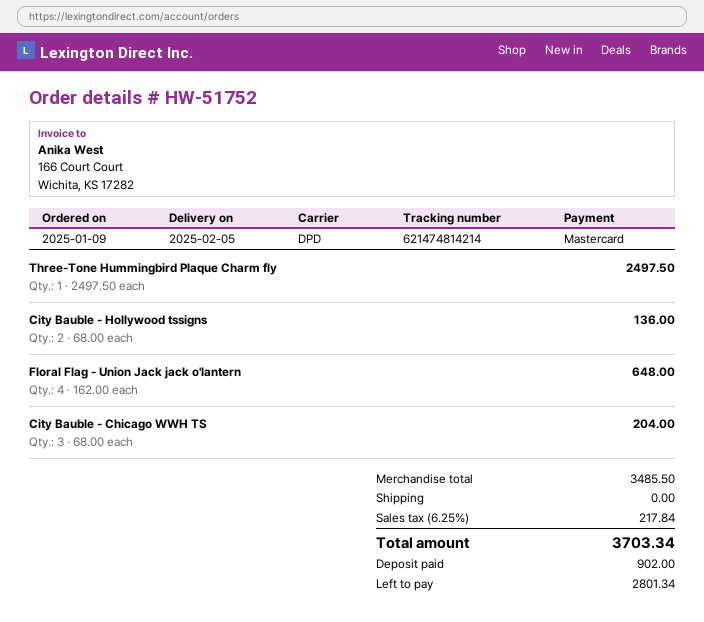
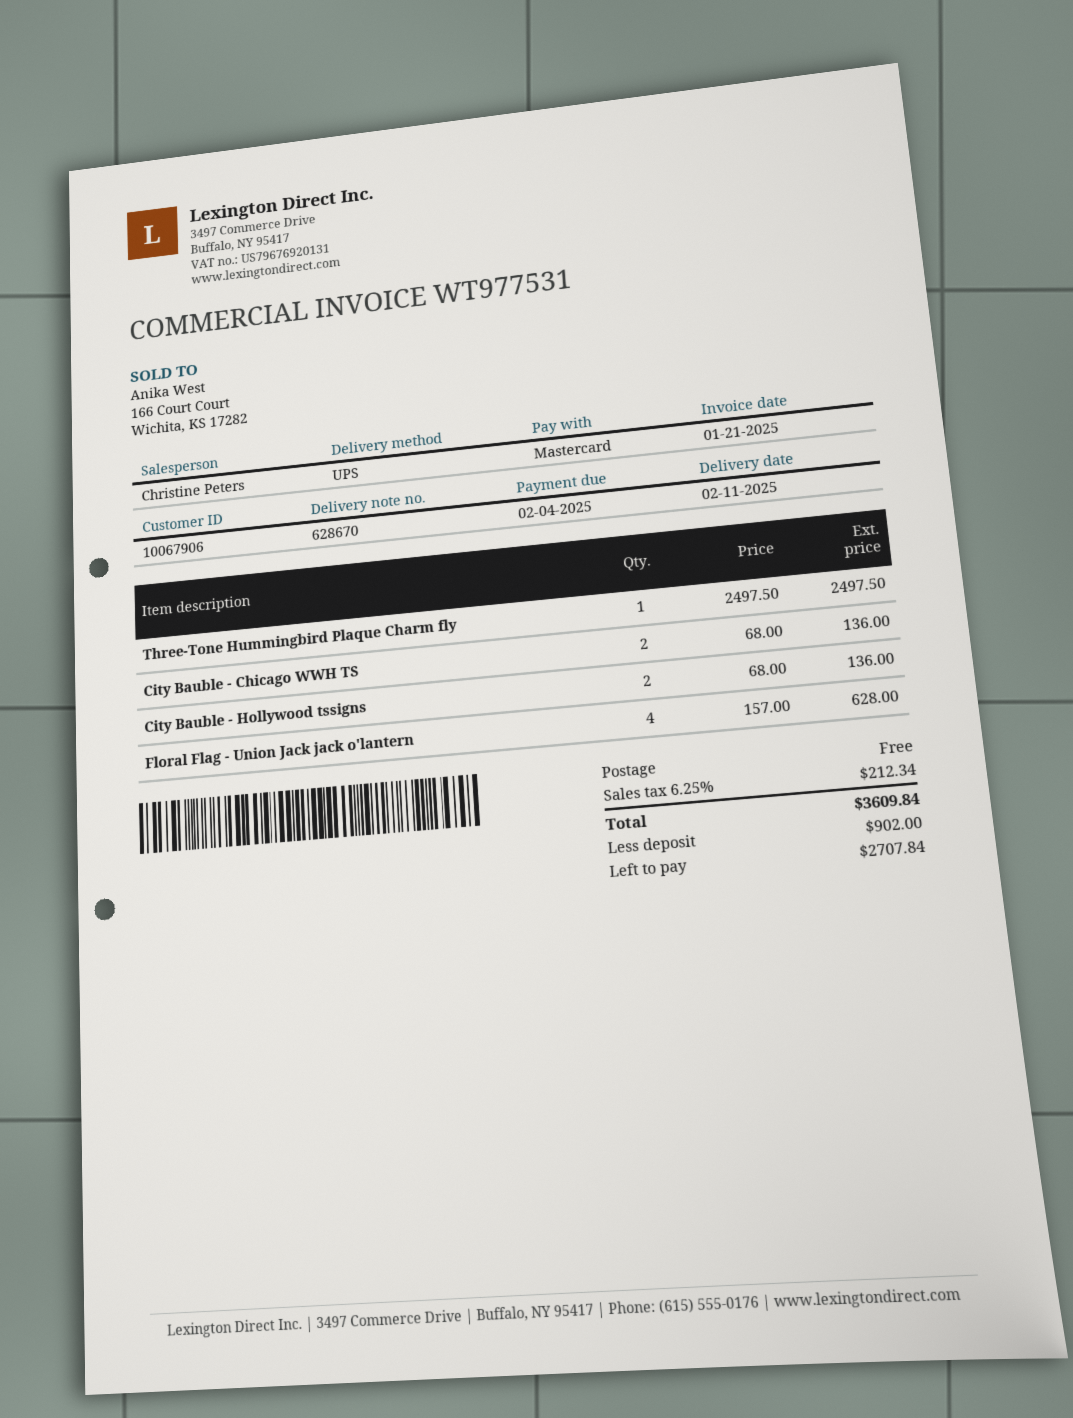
delivery date: 2025-02-05 -> 2025-02-11
shipping method: DPD -> UPS
Floral Flag - Union Jack jack o'lantern: 4 x 162.00 = 648.00 -> 4 x 157.00 = 628.00
City Bauble - Chicago WWH TS: 3 x 68.00 = 204.00 -> 2 x 68.00 = 136.00
tax: 6.25% = 217.84 -> 6.25% = 212.34
total: 3703.34 -> 3609.84
balance: 2801.34 -> 2707.84

